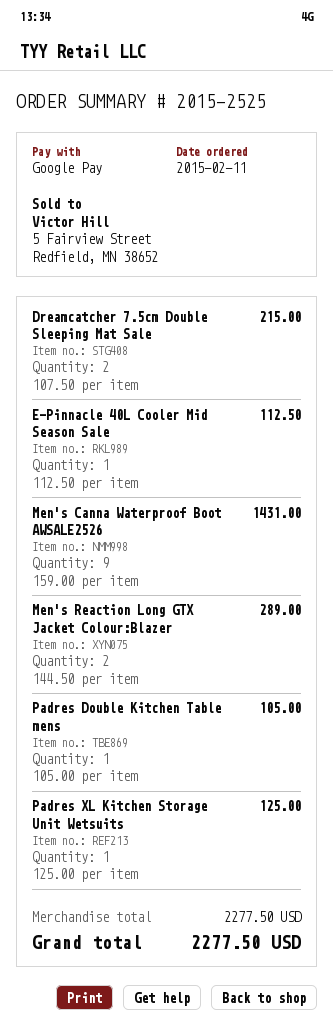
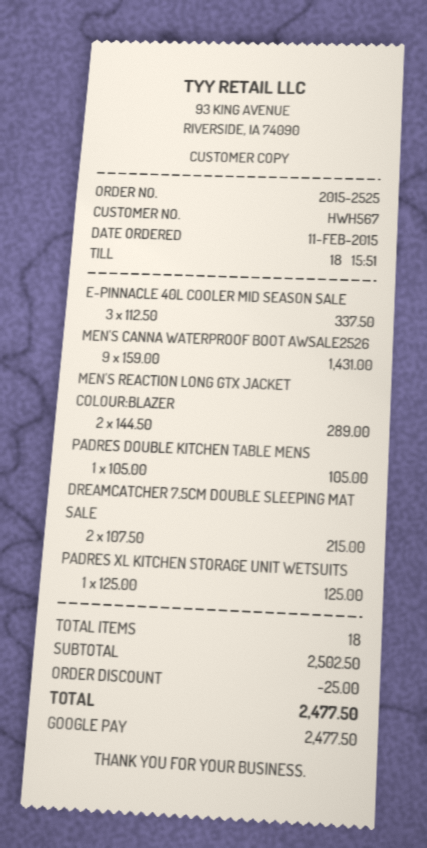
E-Pinnacle 40L Cooler Mid Season Sale: 1 x 112.50 = 112.50 -> 3 x 112.50 = 337.50
subtotal: 2277.50 -> 2502.50
discount: none -> 25.00
total: 2277.50 -> 2477.50

